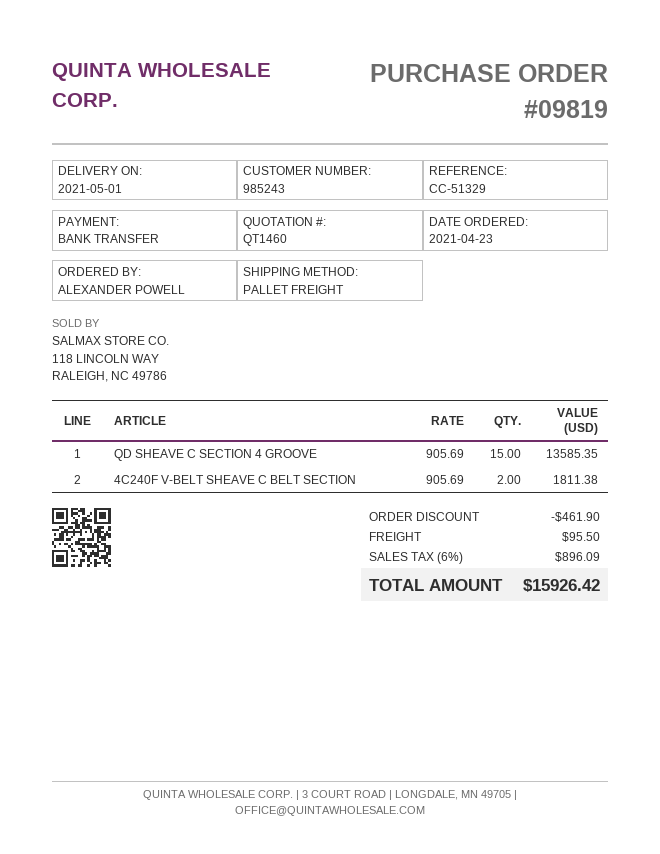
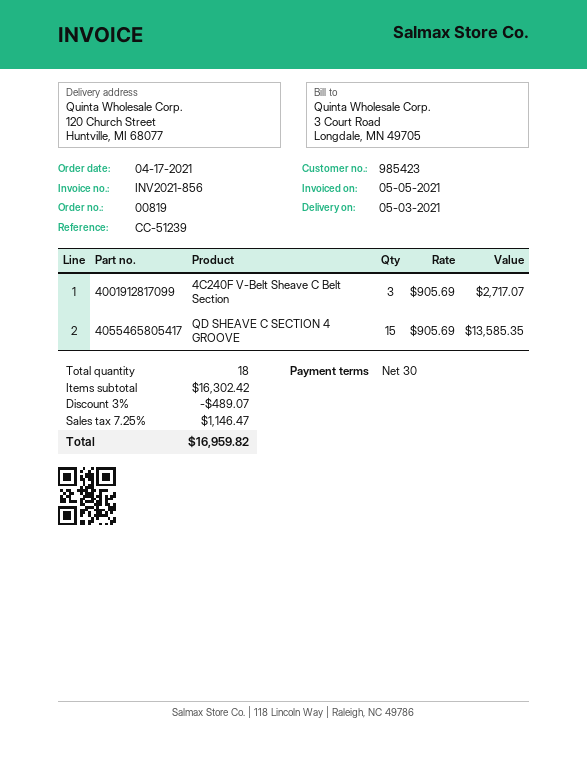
order number: 09819 -> 00819
order date: 2021-04-23 -> 2021-04-17
delivery date: 2021-05-01 -> 2021-05-03
customer number: 985243 -> 985423
reference: CC-51329 -> CC-51239
4C240F V-BELT SHEAVE C BELT SECTION: 2 x 905.69 = 1811.38 -> 3 x 905.69 = 2717.07
discount: 461.90 -> 489.07
shipping: 95.50 -> none
tax: 6% = 896.09 -> 7.25% = 1146.47
total: 15926.42 -> 16959.82

